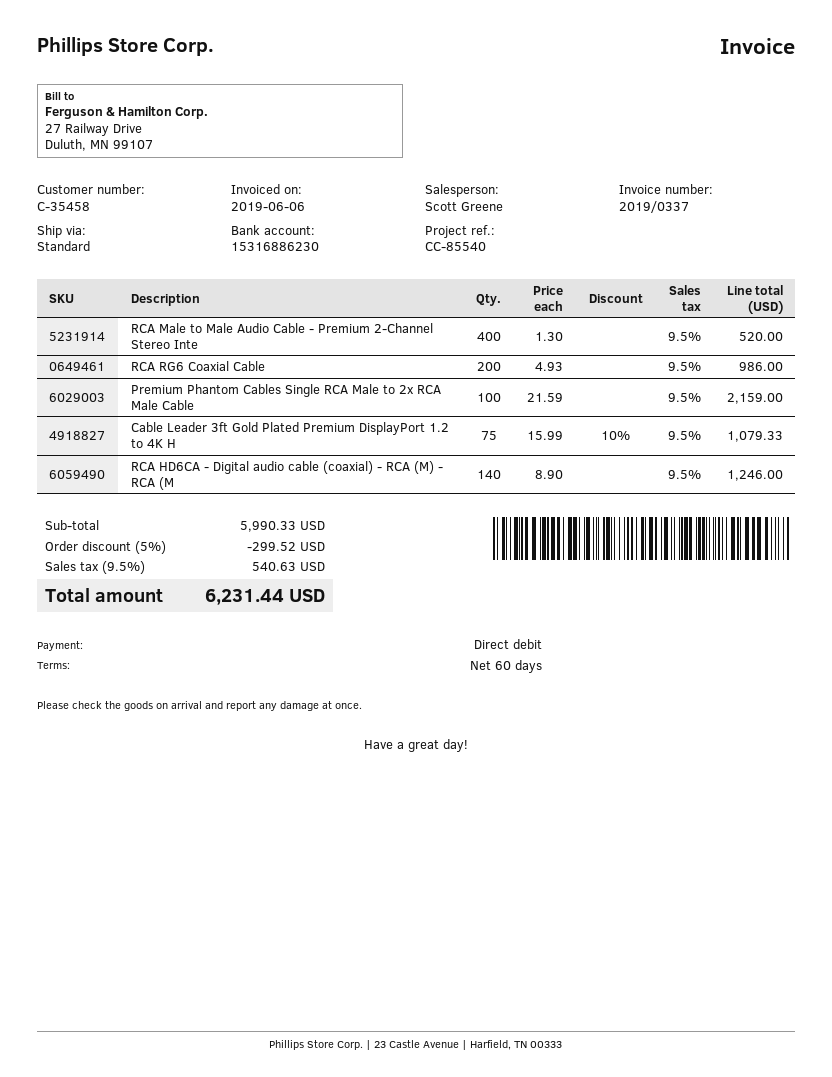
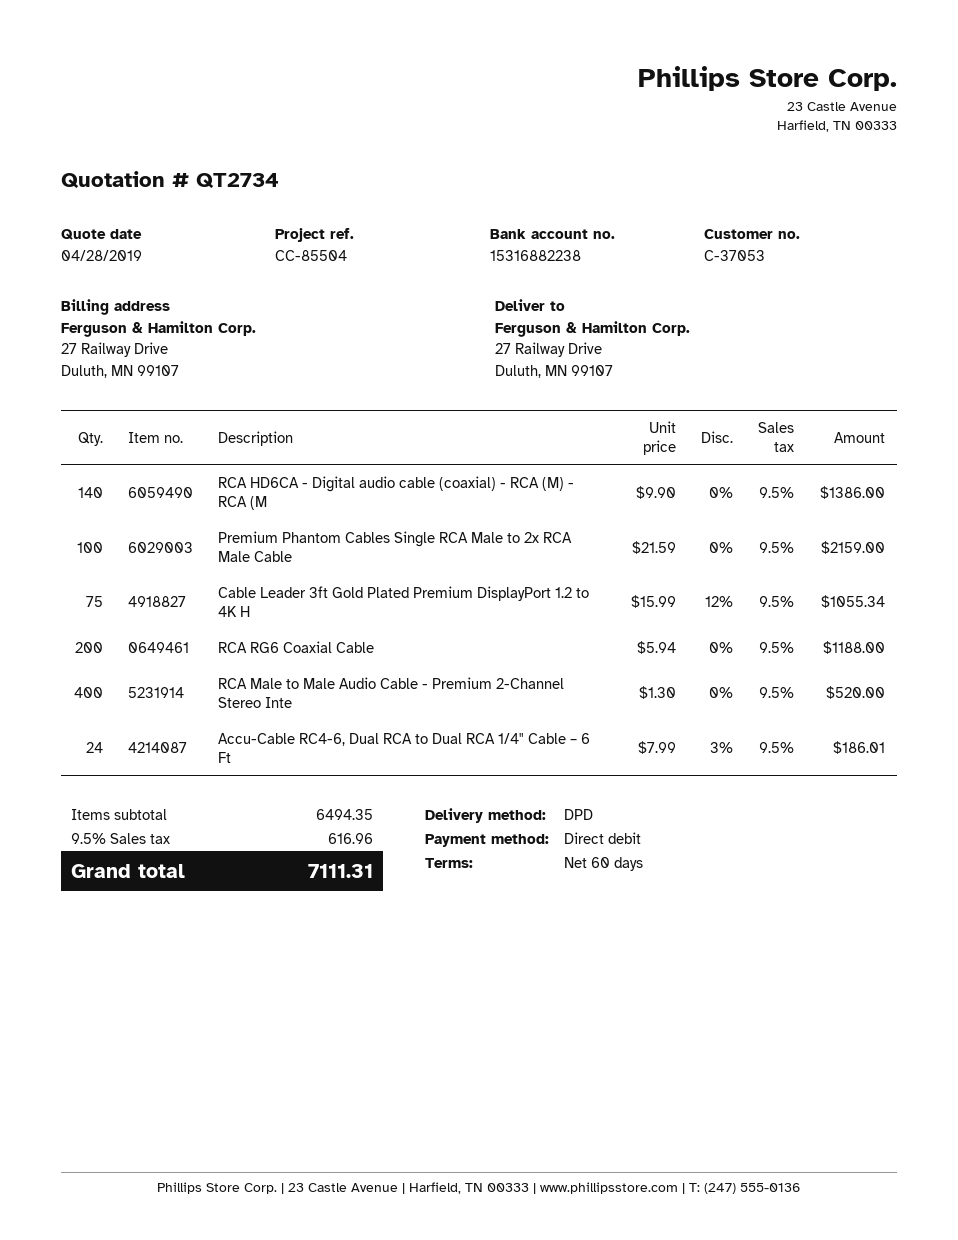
customer number: C-35458 -> C-37053
reference: CC-85540 -> CC-85504
bank account: 15316886230 -> 15316882238
shipping method: standard -> DPD
RCA RG6 Coaxial Cable: 200 x 4.93 = 986.00 -> 200 x 5.94 = 1188.00
Cable Leader 3ft Gold Plated Premium DisplayPort 1.2 to 4K H: 75 x 15.99 - 10% = 1079.33 -> 75 x 15.99 - 12% = 1055.34
RCA HD6CA - Digital audio cable (coaxial) - RCA (M) - RCA (M: 140 x 8.90 = 1246.00 -> 140 x 9.90 = 1386.00
Accu-Cable RC4-6, Dual RCA to Dual RCA 1/4" Cable – 6 Ft: none -> 24 x 7.99 - 3% = 186.01
subtotal: 5990.33 -> 6494.35
discount: 5% = 299.52 -> none
tax: 9.5% = 540.63 -> 9.5% = 616.96
total: 6231.44 -> 7111.31

